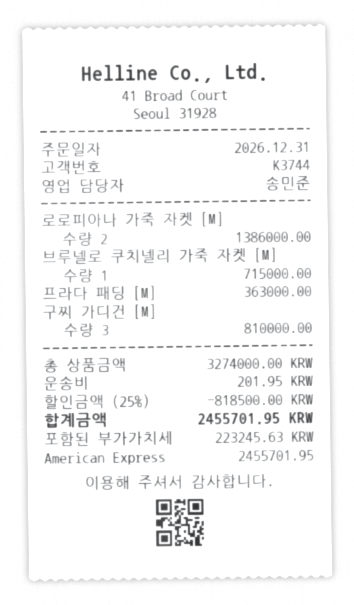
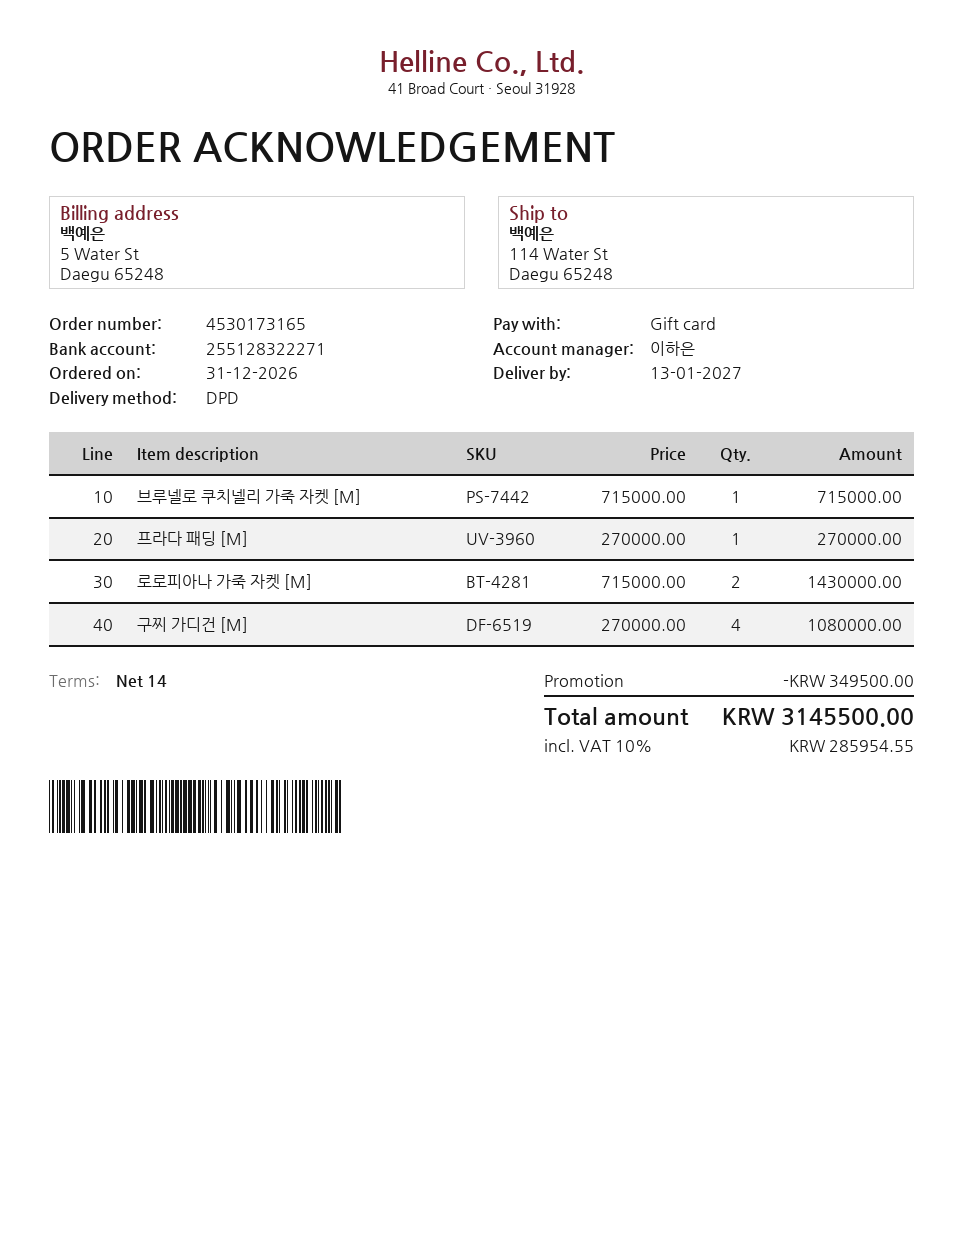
sales rep: 송민준 -> 이하은
payment method: American Express -> gift card
로로피아나 가죽 자켓 [M]: 2 for 1386000.00 -> 2 for 1430000.00
프라다 패딩 [M]: 1 for 363000.00 -> 1 for 270000.00
구찌 가디건 [M]: 3 for 810000.00 -> 4 for 1080000.00
discount: 818500.00 -> 349500.00
shipping: 201.95 -> none
tax: 223245.63 -> 285954.55
total: 2455701.95 -> 3145500.00

